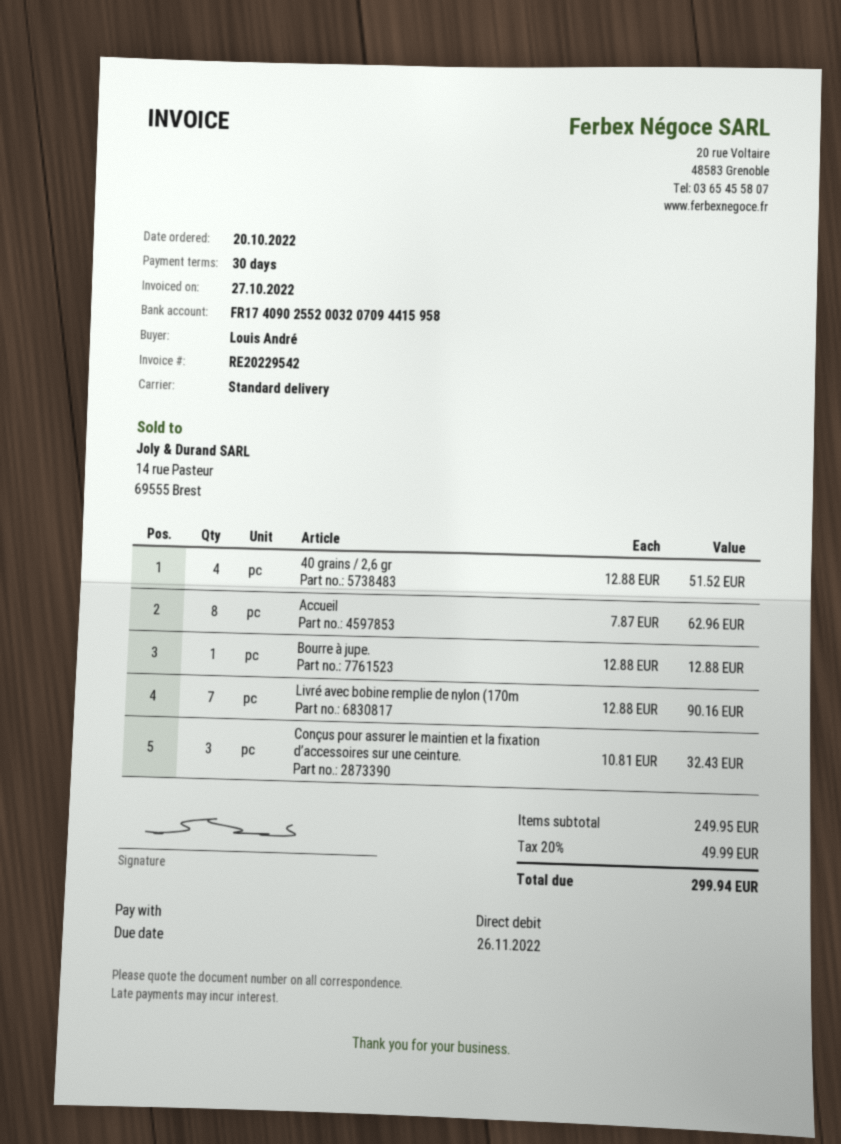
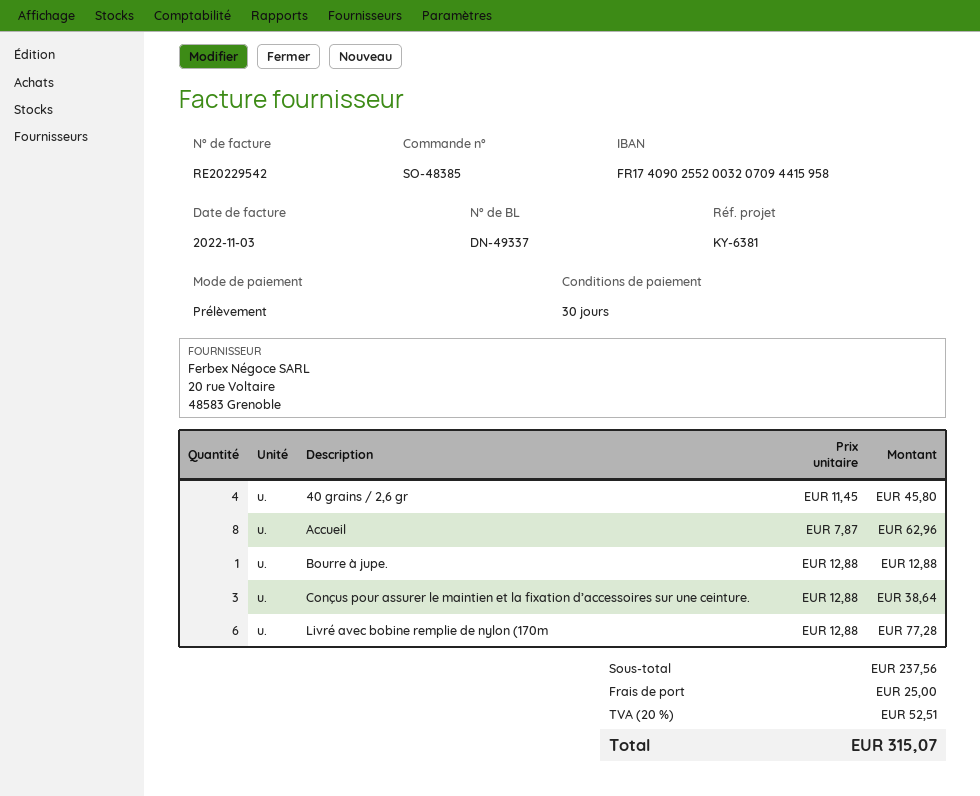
invoice date: 2022-10-27 -> 2022-11-03
40 grains / 2,6 gr: 4 x 12.88 = 51.52 -> 4 x 11.45 = 45.80
Livré avec bobine remplie de nylon (170m: 7 x 12.88 = 90.16 -> 6 x 12.88 = 77.28
Conçus pour assurer le maintien et la fixation d’accessoires sur une ceinture.: 3 x 10.81 = 32.43 -> 3 x 12.88 = 38.64
subtotal: 249.95 -> 237.56
shipping: none -> 25.00
tax: 20% = 49.99 -> 20% = 52.51
total: 299.94 -> 315.07

